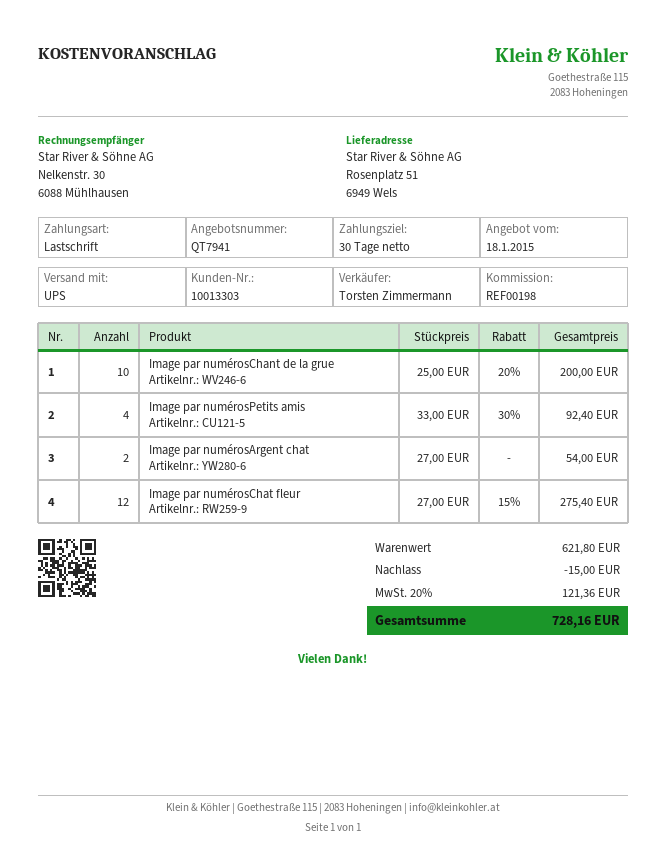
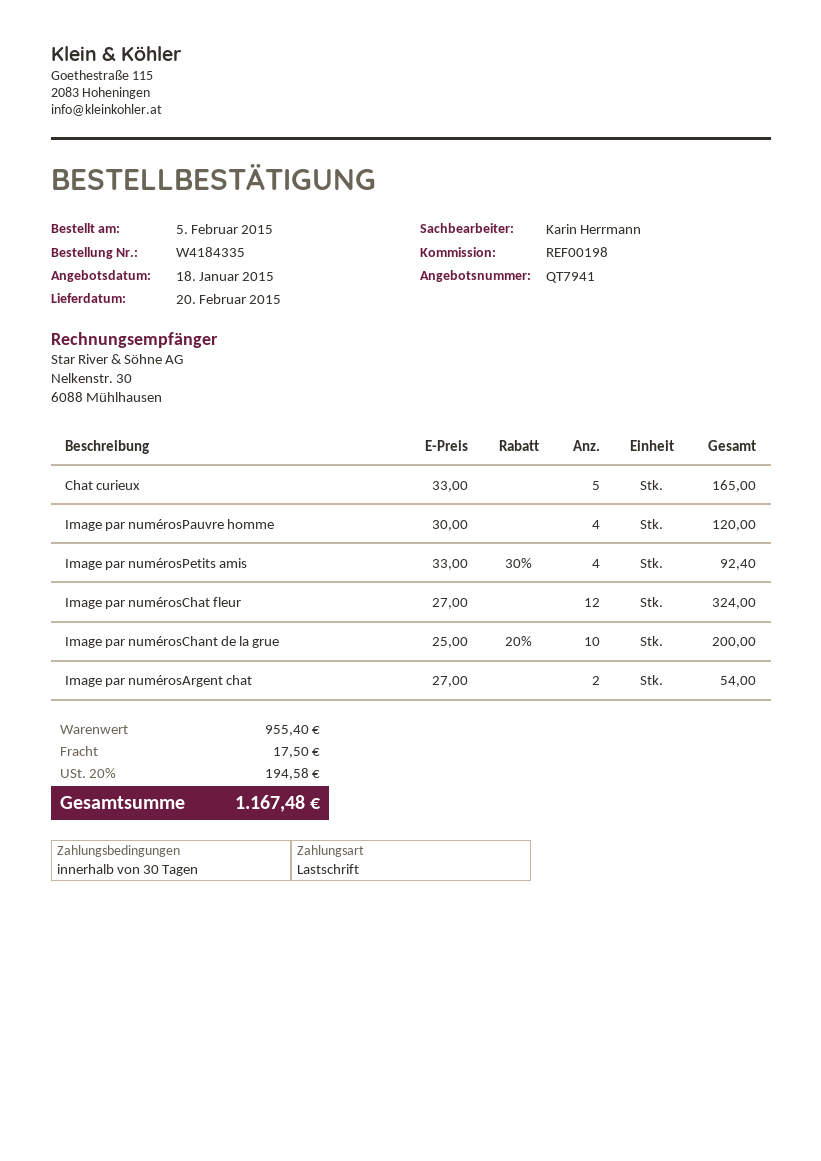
sales rep: Torsten Zimmermann -> Karin Herrmann
Image par numérosChat fleur: 12 x 27.00 - 15% = 275.40 -> 12 x 27.00 = 324.00
Chat curieux: none -> 5 x 33.00 = 165.00
Image par numérosPauvre homme: none -> 4 x 30.00 = 120.00
subtotal: 621.80 -> 955.40
discount: 15.00 -> none
shipping: none -> 17.50
tax: 20% = 121.36 -> 20% = 194.58
total: 728.16 -> 1167.48

